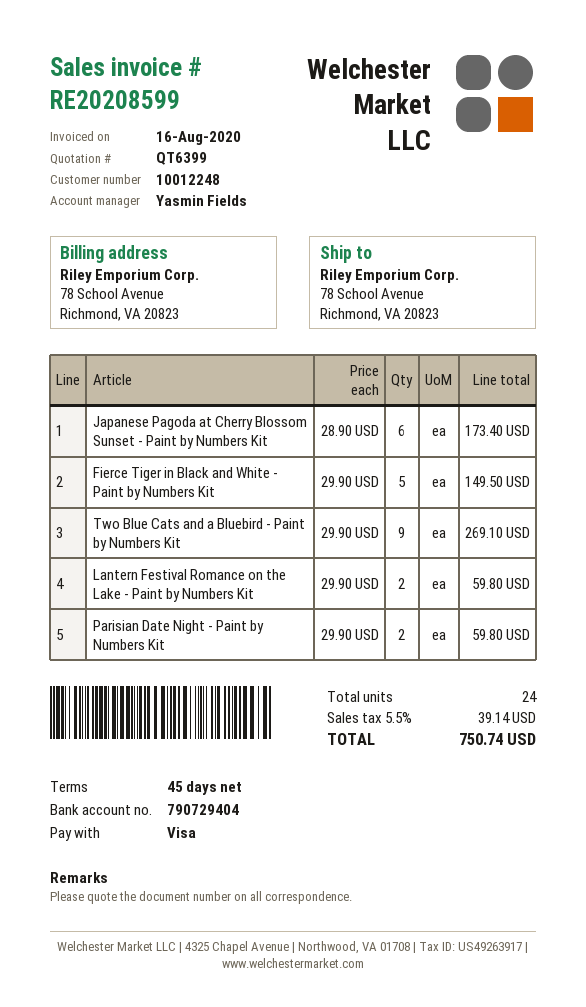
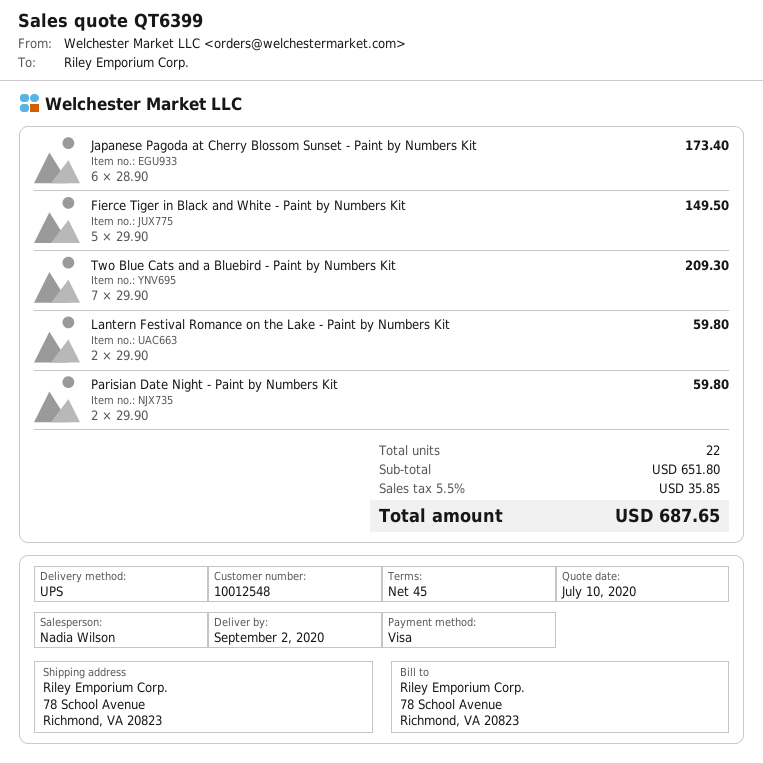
customer number: 10012248 -> 10012548
sales rep: Yasmin Fields -> Nadia Wilson
Two Blue Cats and a Bluebird - Paint by Numbers Kit: 9 x 29.90 = 269.10 -> 7 x 29.90 = 209.30
total quantity: 24 -> 22
tax: 5.5% = 39.14 -> 5.5% = 35.85
total: 750.74 -> 687.65

